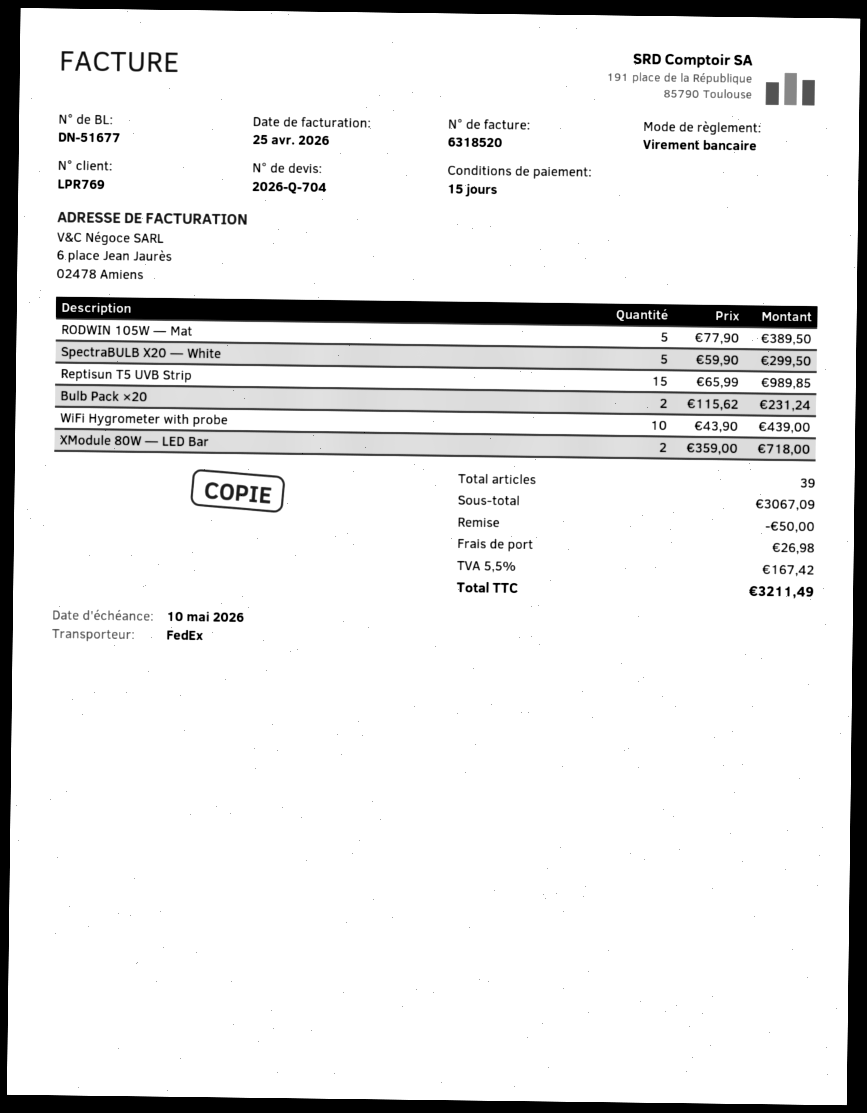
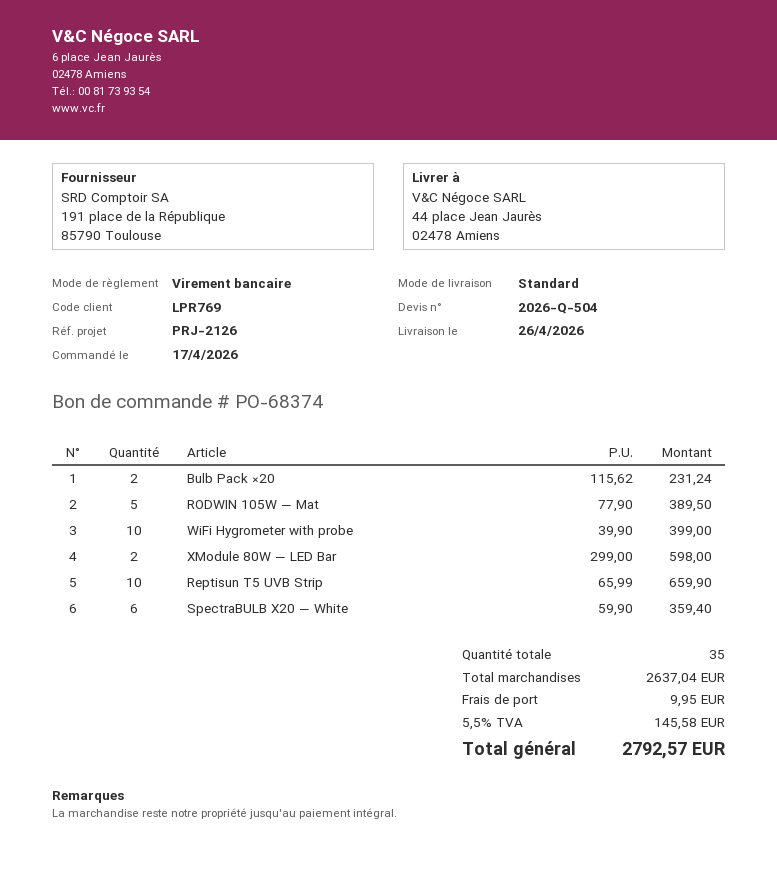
quote number: 2026-Q-704 -> 2026-Q-504
shipping method: FedEx -> standard
SpectraBULB X20 — White: 5 x 59.90 = 299.50 -> 6 x 59.90 = 359.40
Reptisun T5 UVB Strip: 15 x 65.99 = 989.85 -> 10 x 65.99 = 659.90
WiFi Hygrometer with probe: 10 x 43.90 = 439.00 -> 10 x 39.90 = 399.00
XModule 80W — LED Bar: 2 x 359.00 = 718.00 -> 2 x 299.00 = 598.00
total quantity: 39 -> 35
subtotal: 3067.09 -> 2637.04
discount: 50.00 -> none
shipping: 26.98 -> 9.95
tax: 5.5% = 167.42 -> 5.5% = 145.58
total: 3211.49 -> 2792.57

